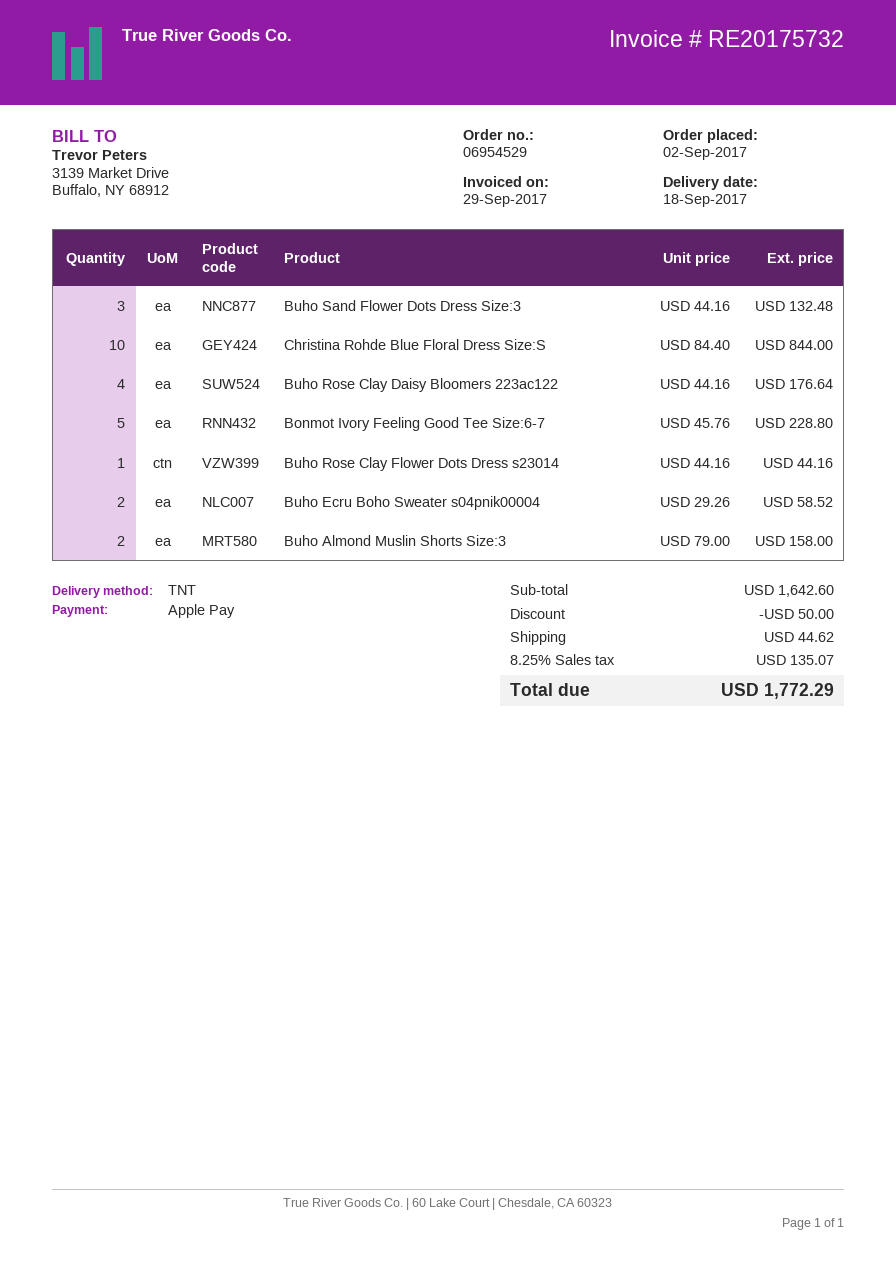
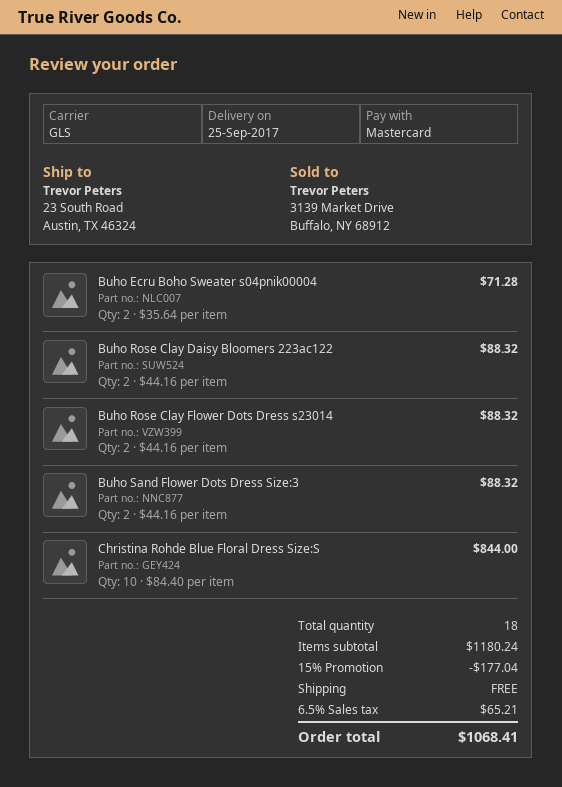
delivery date: 2017-09-18 -> 2017-09-25
payment method: Apple Pay -> Mastercard
shipping method: TNT -> GLS
Buho Sand Flower Dots Dress Size:3: 3 x 44.16 = 132.48 -> 2 x 44.16 = 88.32
Buho Rose Clay Daisy Bloomers 223ac122: 4 x 44.16 = 176.64 -> 2 x 44.16 = 88.32
Bonmot Ivory Feeling Good Tee Size:6-7: 5 x 45.76 = 228.80 -> none
Buho Rose Clay Flower Dots Dress s23014: 1 x 44.16 = 44.16 -> 2 x 44.16 = 88.32
Buho Ecru Boho Sweater s04pnik00004: 2 x 29.26 = 58.52 -> 2 x 35.64 = 71.28
Buho Almond Muslin Shorts Size:3: 2 x 79.00 = 158.00 -> none
subtotal: 1642.60 -> 1180.24
discount: 50.00 -> 177.04
shipping: 44.62 -> 0.00
tax: 8.25% = 135.07 -> 6.5% = 65.21
total: 1772.29 -> 1068.41

